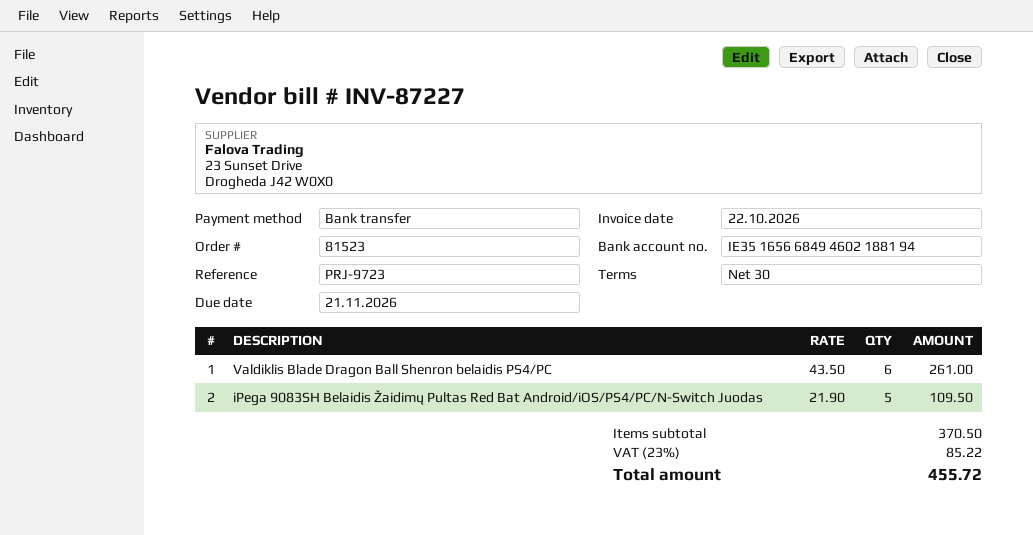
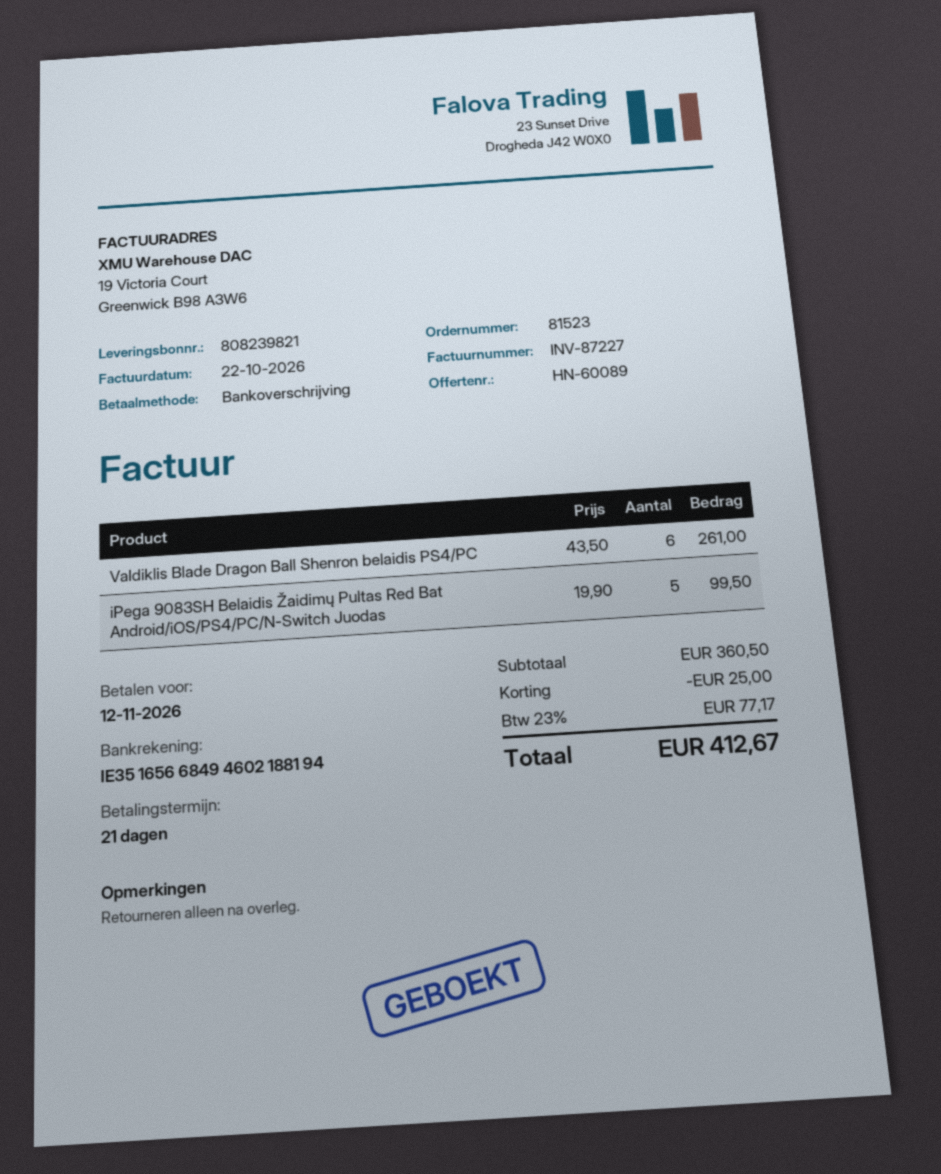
payment terms: 30 days -> 21 days
due date: 2026-11-21 -> 2026-11-12
iPega 9083SH Belaidis Žaidimų Pultas Red Bat Android/iOS/PS4/PC/N-Switch Juodas: 5 x 21.90 = 109.50 -> 5 x 19.90 = 99.50
subtotal: 370.50 -> 360.50
discount: none -> 25.00
tax: 23% = 85.22 -> 23% = 77.17
total: 455.72 -> 412.67

